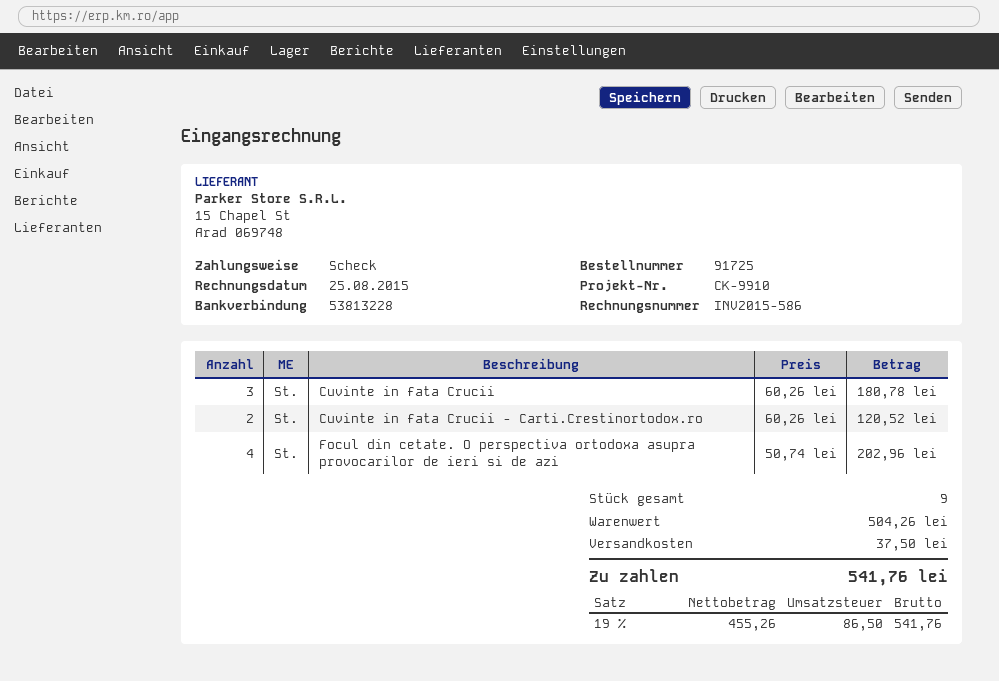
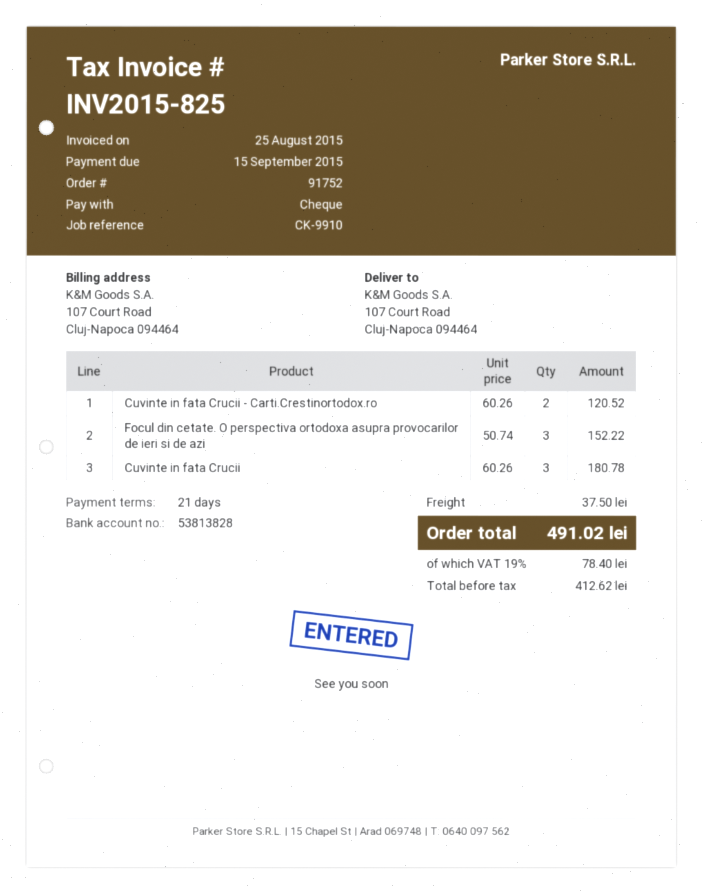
order number: 91725 -> 91752
invoice number: INV2015-586 -> INV2015-825
bank account: 53813228 -> 53813828
Focul din cetate. O perspectiva ortodoxa asupra provocarilor de ieri si de azi: 4 x 50.74 = 202.96 -> 3 x 50.74 = 152.22
net: 455.26 -> 412.62
tax: 19% = 86.50 -> 19% = 78.40
total: 541.76 -> 491.02

